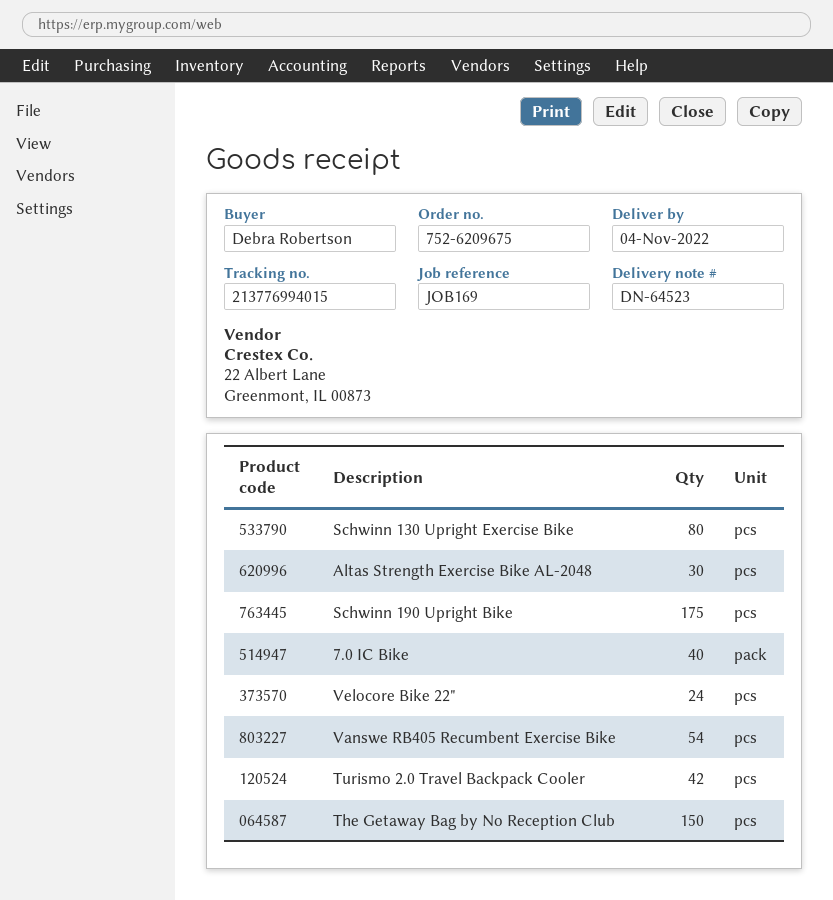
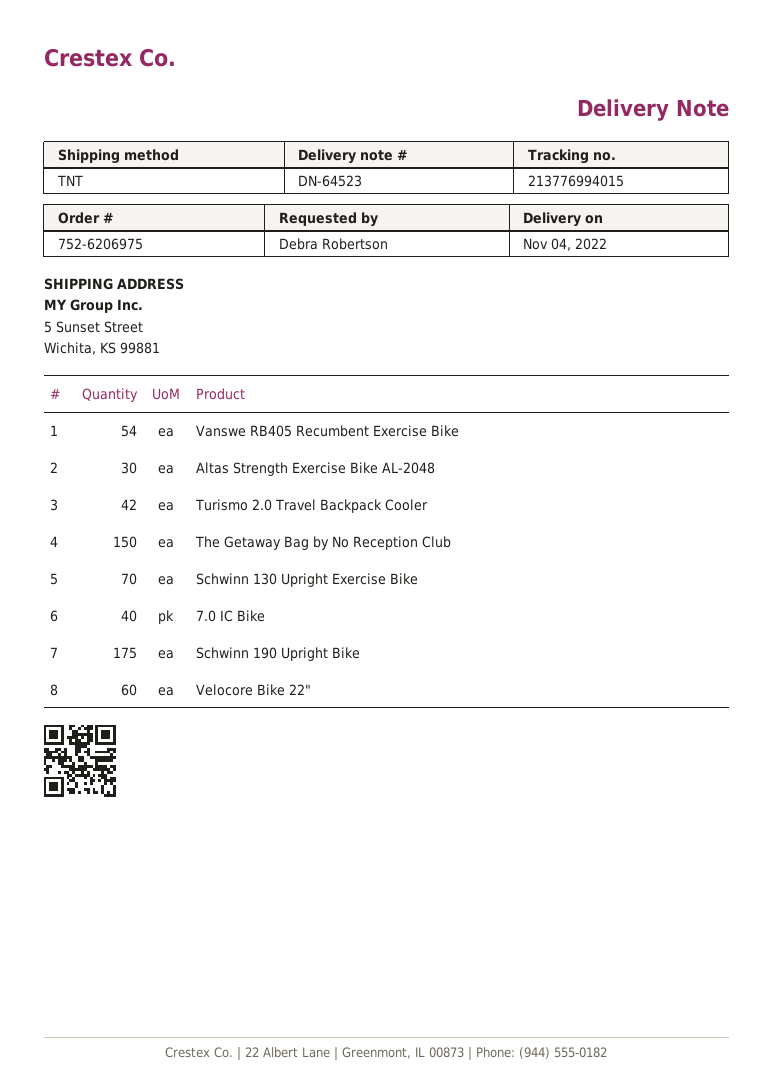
order number: 752-6209675 -> 752-6206975
Schwinn 130 Upright Exercise Bike: 80 -> 70
Velocore Bike 22": 24 -> 60

